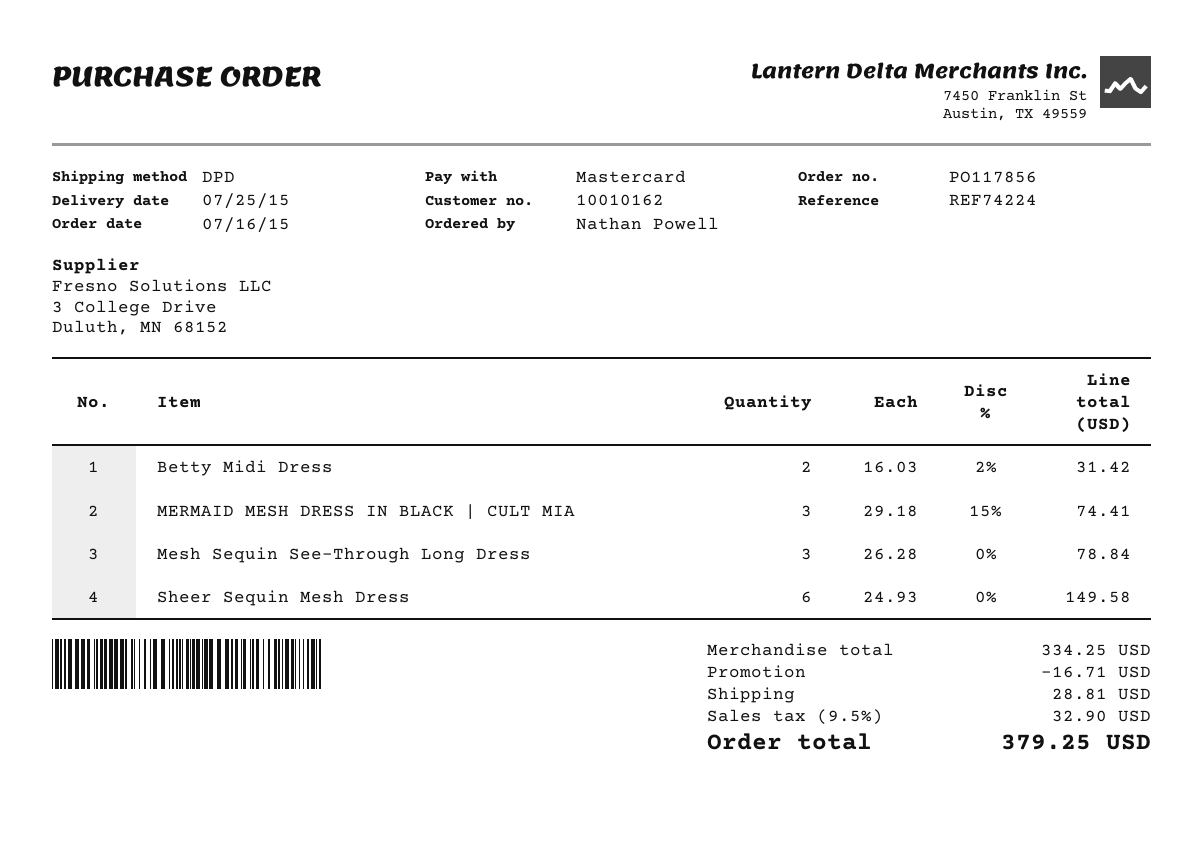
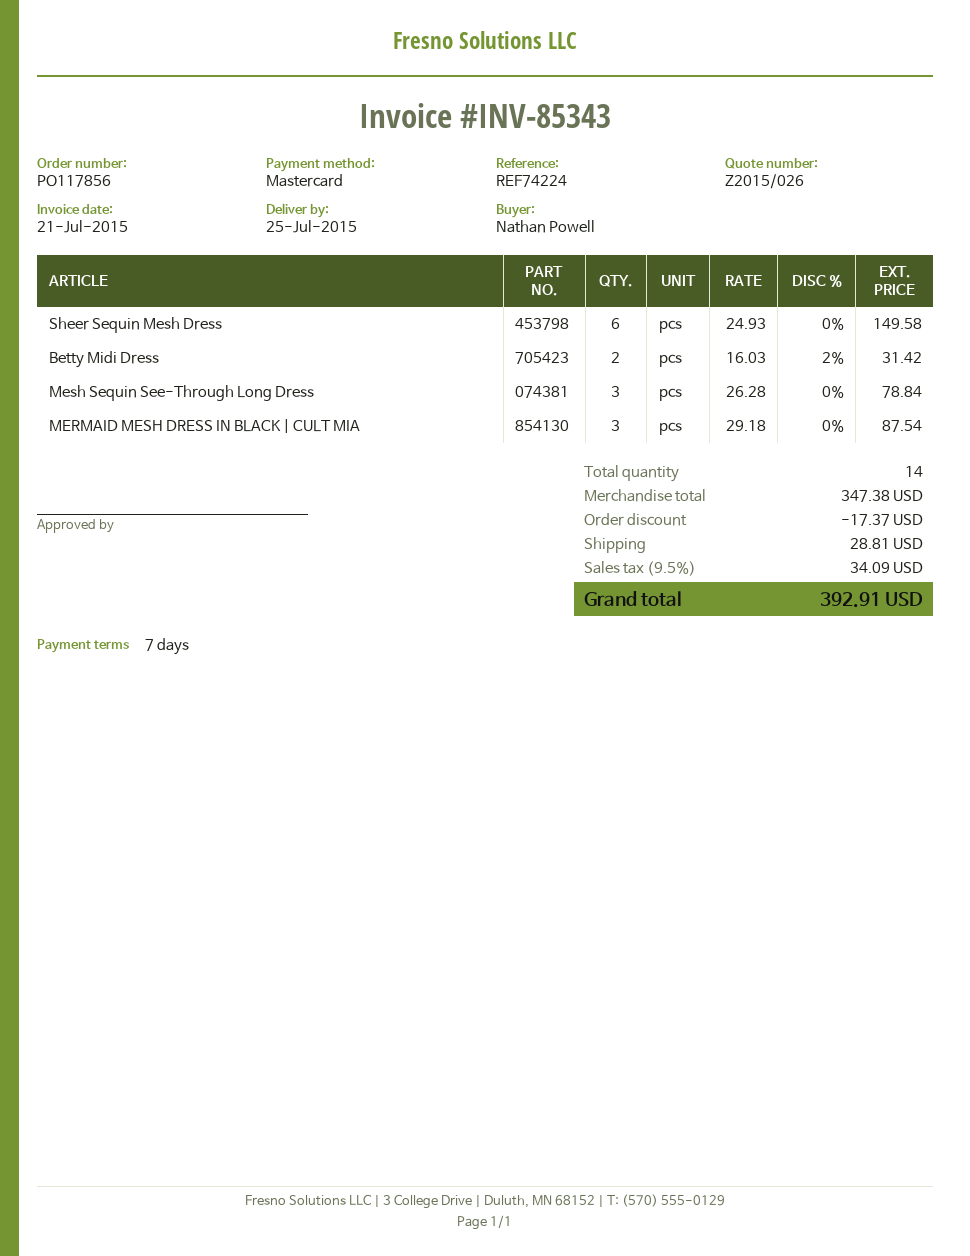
MERMAID MESH DRESS IN BLACK | CULT MIA: 3 x 29.18 - 15% = 74.41 -> 3 x 29.18 = 87.54
subtotal: 334.25 -> 347.38
discount: 16.71 -> 17.37
tax: 9.5% = 32.90 -> 9.5% = 34.09
total: 379.25 -> 392.91

